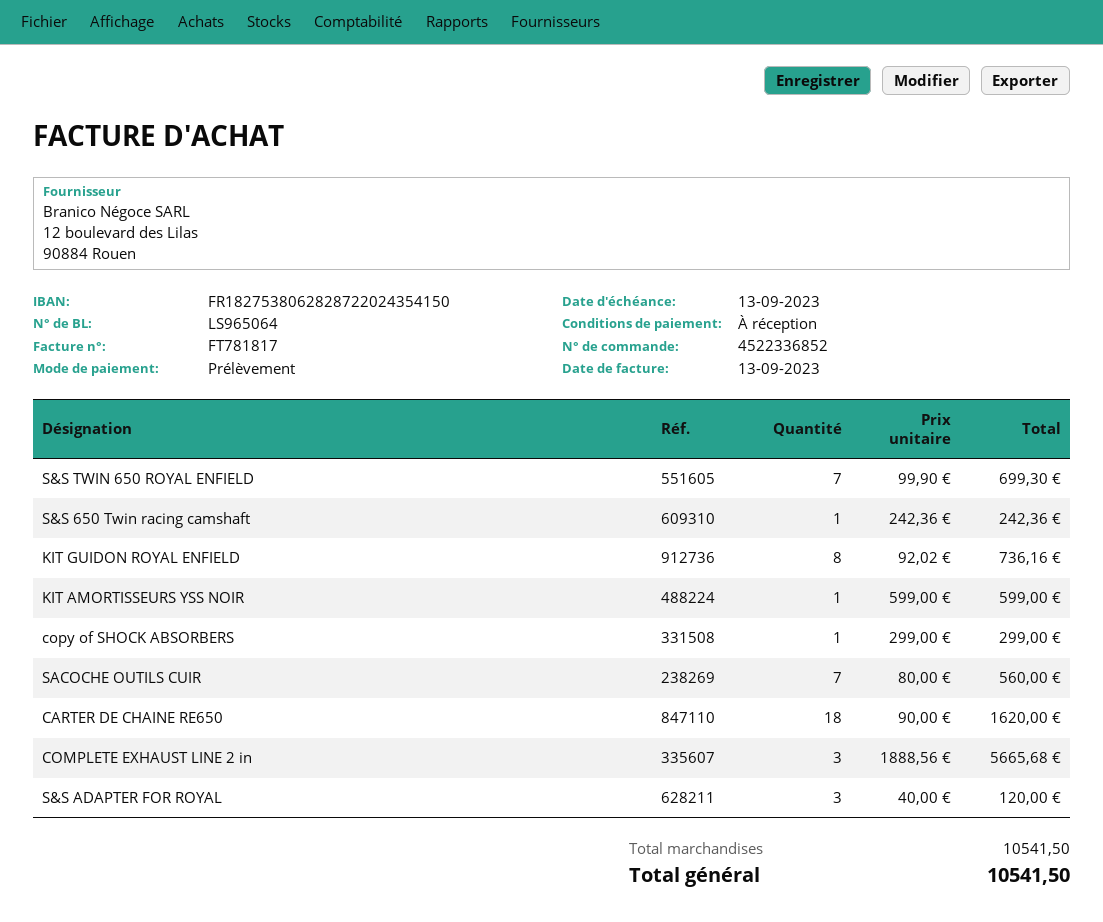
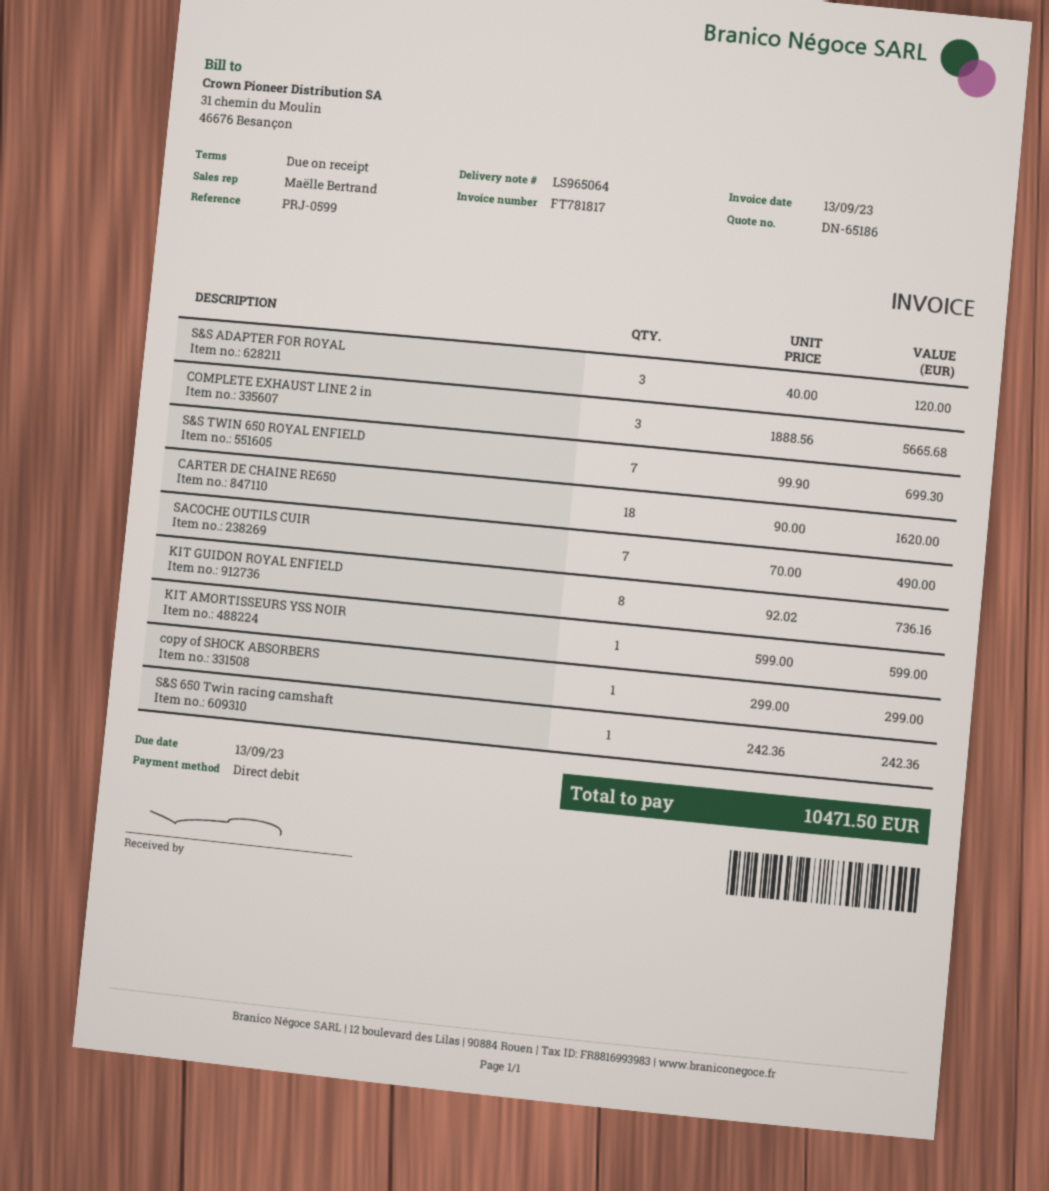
SACOCHE OUTILS CUIR: 7 x 80.00 = 560.00 -> 7 x 70.00 = 490.00
total: 10541.50 -> 10471.50

